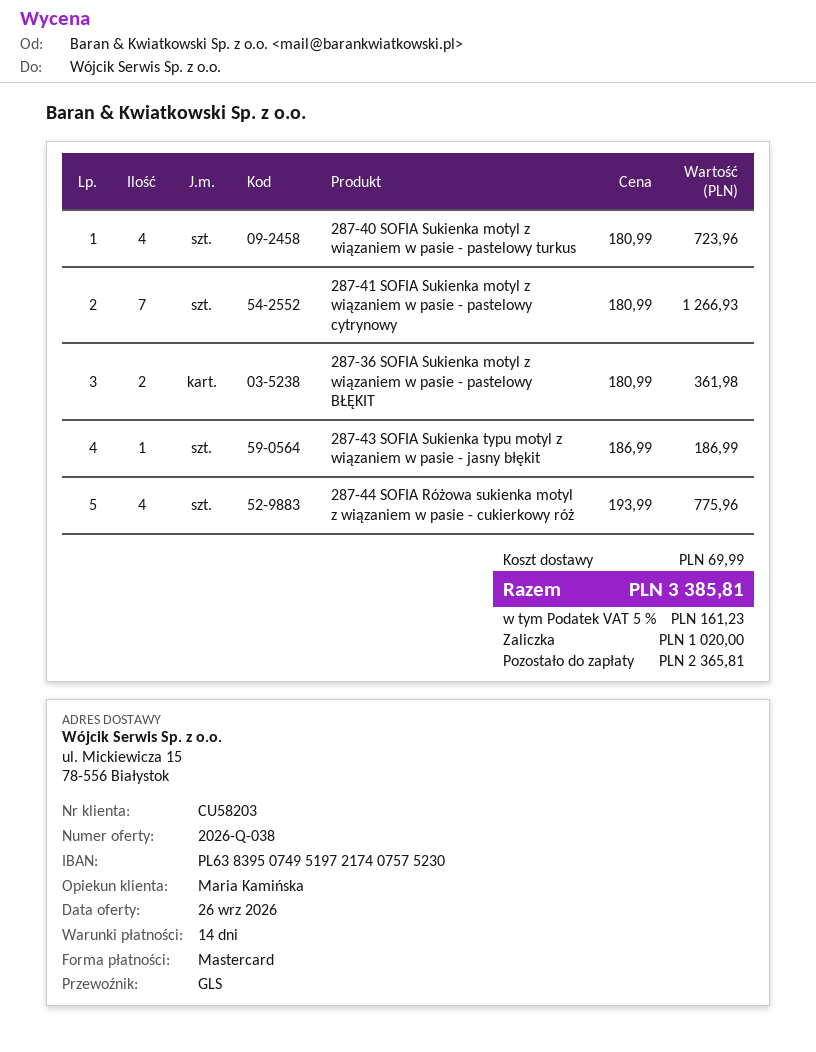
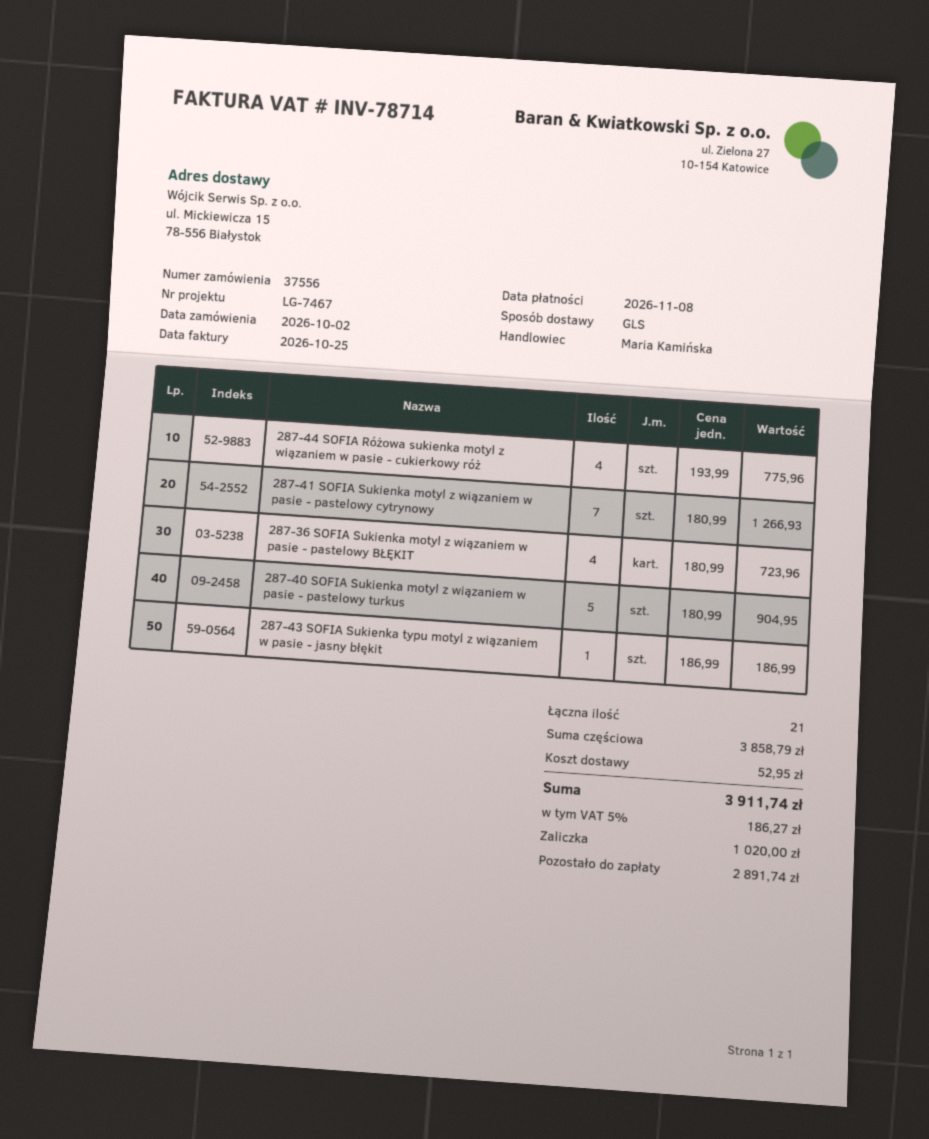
287-40 SOFIA Sukienka motyl z wiązaniem w pasie - pastelowy turkus: 4 x 180.99 = 723.96 -> 5 x 180.99 = 904.95
287-36 SOFIA Sukienka motyl z wiązaniem w pasie - pastelowy BŁĘKIT: 2 x 180.99 = 361.98 -> 4 x 180.99 = 723.96
shipping: 69.99 -> 52.95
tax: 5% = 161.23 -> 5% = 186.27
total: 3385.81 -> 3911.74
balance: 2365.81 -> 2891.74

